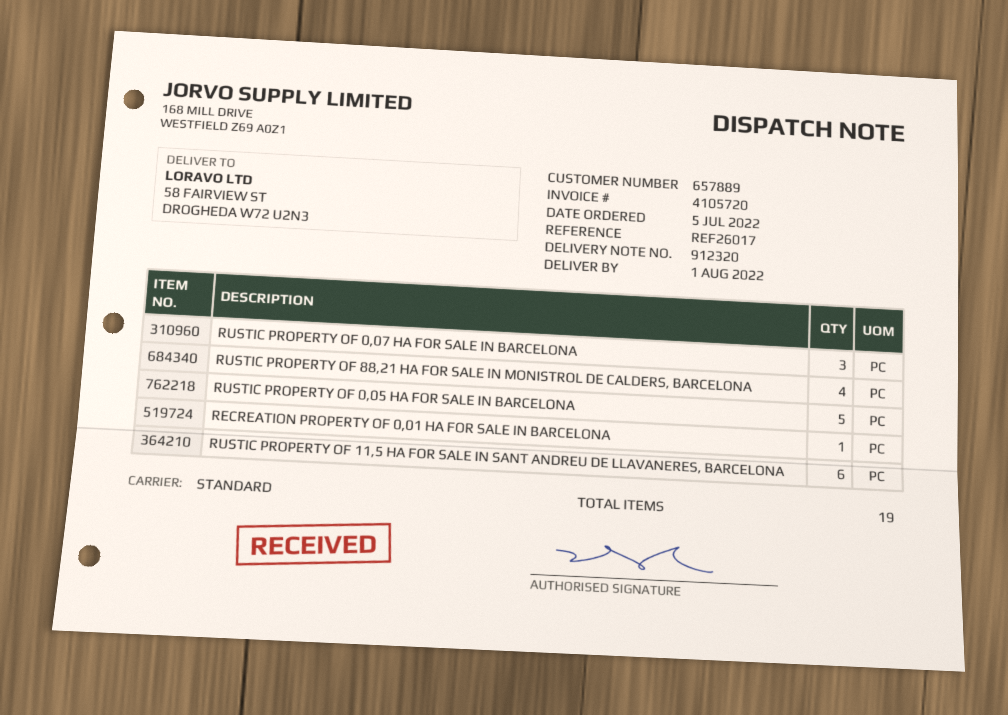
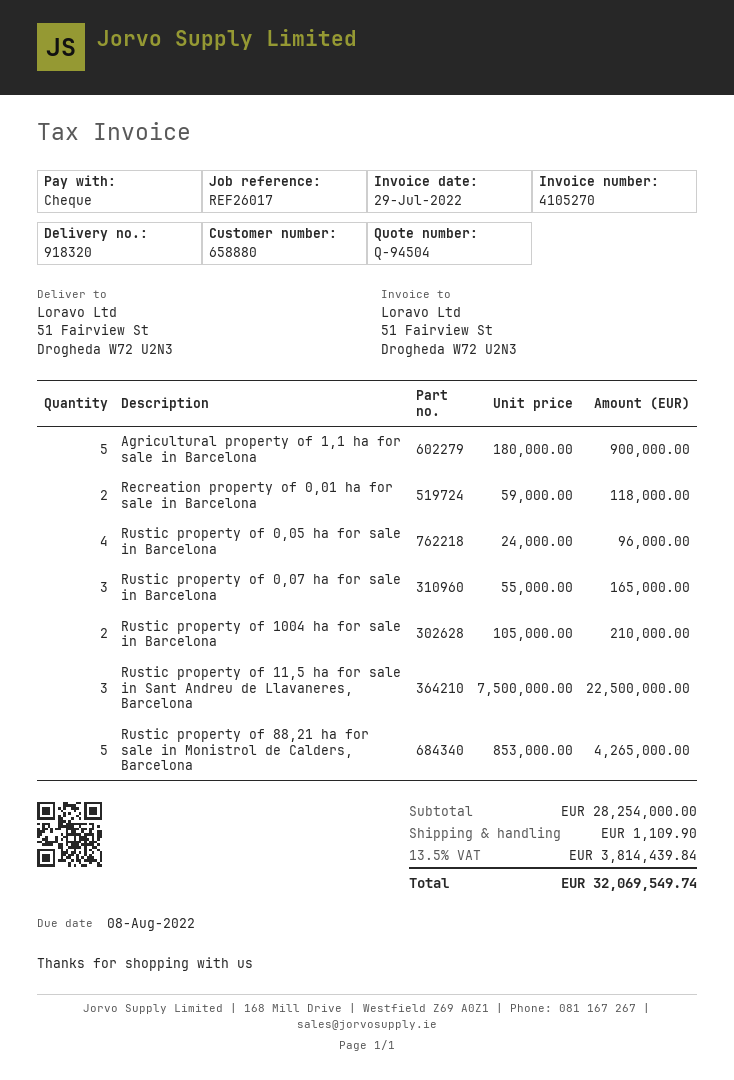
delivery note number: 912320 -> 918320
invoice number: 4105720 -> 4105270
customer number: 657889 -> 658880
ship to: 58 FAIRVIEW ST, DROGHEDA W72 U2N3 -> 51 Fairview St, Drogheda W72 U2N3
RUSTIC PROPERTY OF 88,21 HA FOR SALE IN MONISTROL DE CALDERS, BARCELONA: 4 -> 5
RUSTIC PROPERTY OF 0,05 HA FOR SALE IN BARCELONA: 5 -> 4
RECREATION PROPERTY OF 0,01 HA FOR SALE IN BARCELONA: 1 -> 2
RUSTIC PROPERTY OF 11,5 HA FOR SALE IN SANT ANDREU DE LLAVANERES, BARCELONA: 6 -> 3
Agricultural property of 1,1 ha for sale in Barcelona: none -> 5
Rustic property of 1004 ha for sale in Barcelona: none -> 2

